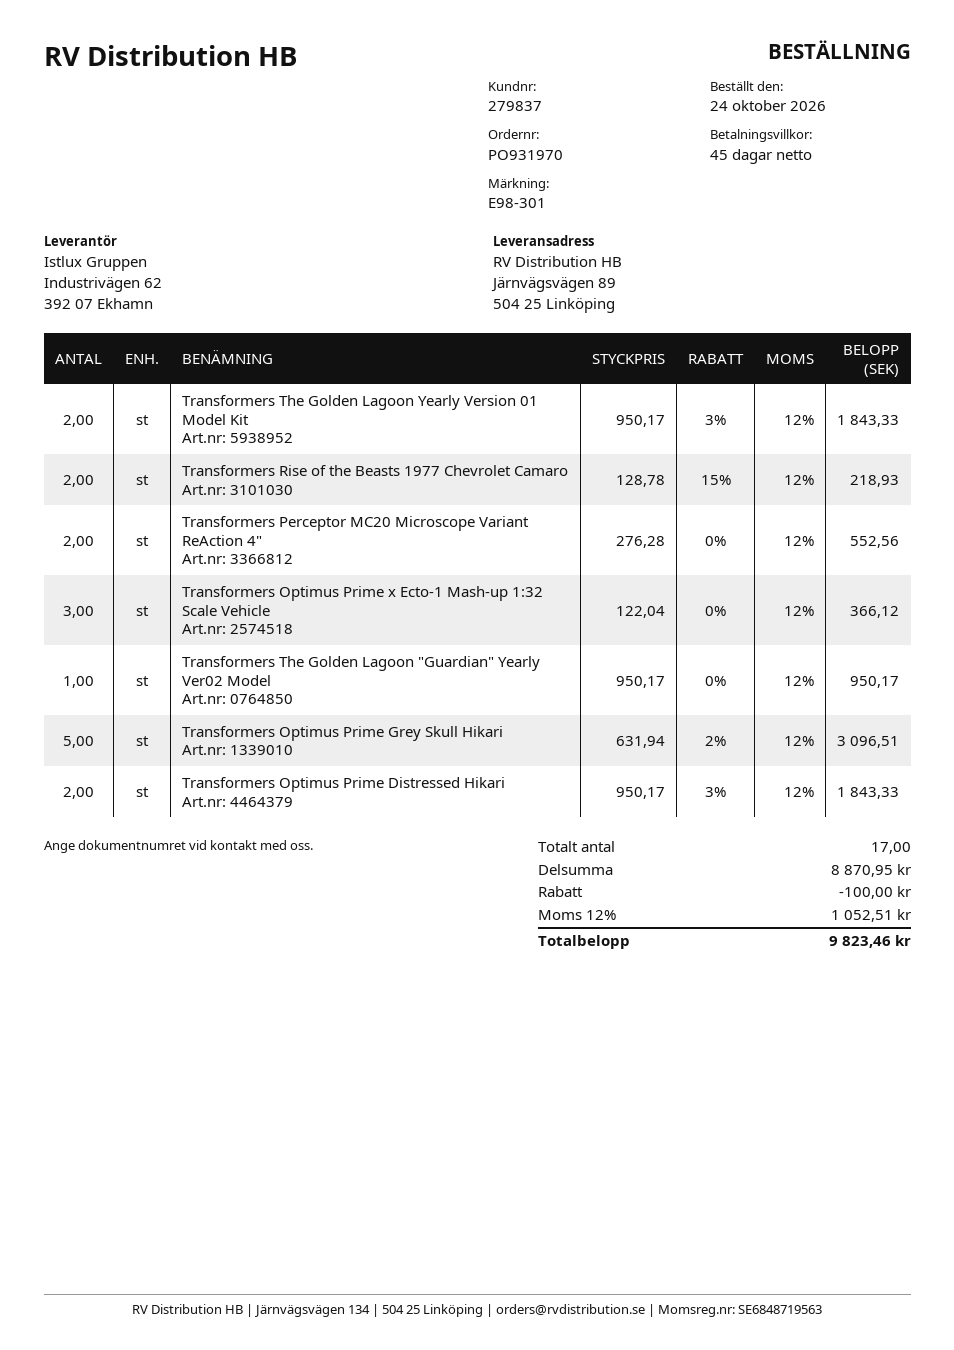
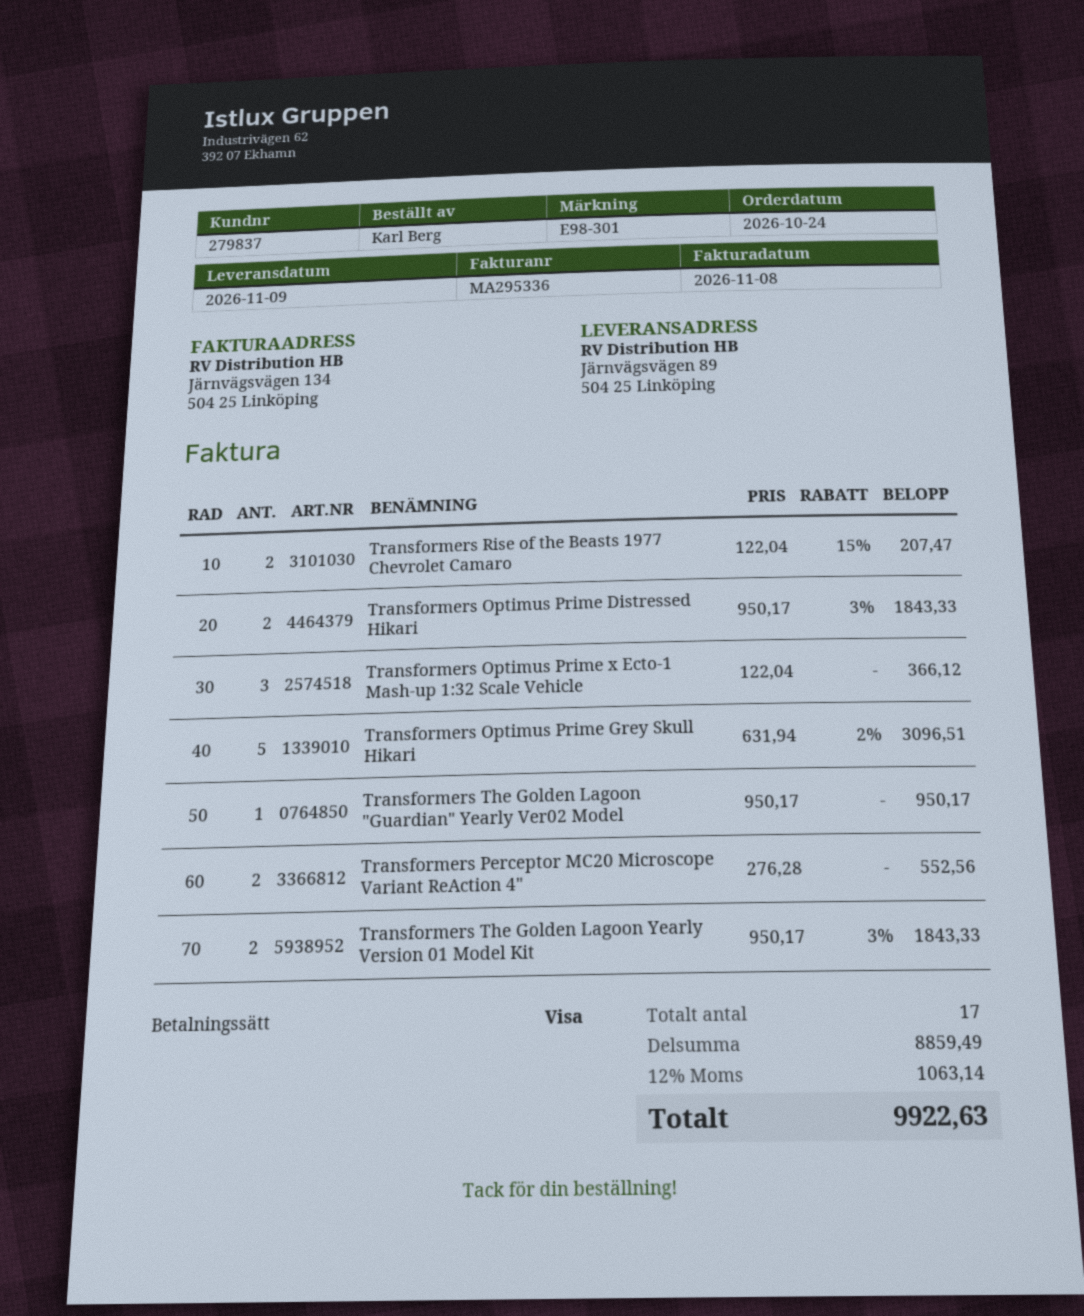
Transformers Rise of the Beasts 1977 Chevrolet Camaro: 2 x 128.78 - 15% = 218.93 -> 2 x 122.04 - 15% = 207.47
subtotal: 8870.95 -> 8859.49
discount: 100.00 -> none
tax: 12% = 1052.51 -> 12% = 1063.14
total: 9823.46 -> 9922.63

